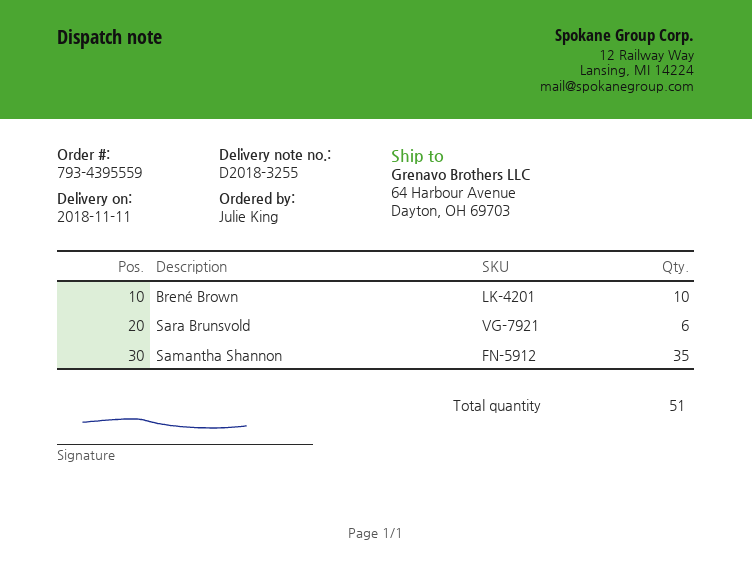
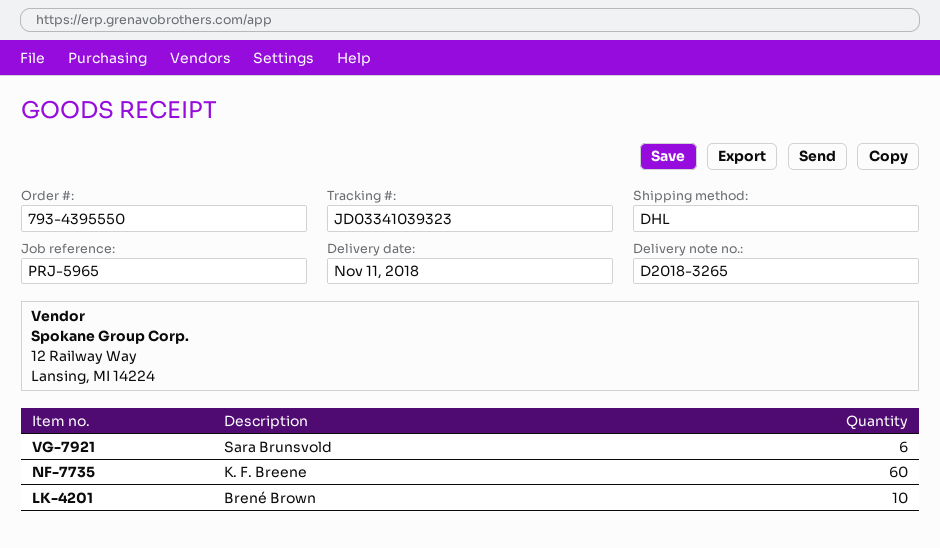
order number: 793-4395559 -> 793-4395550
delivery note number: D2018-3255 -> D2018-3265
Samantha Shannon: 35 -> none
K. F. Breene: none -> 60

